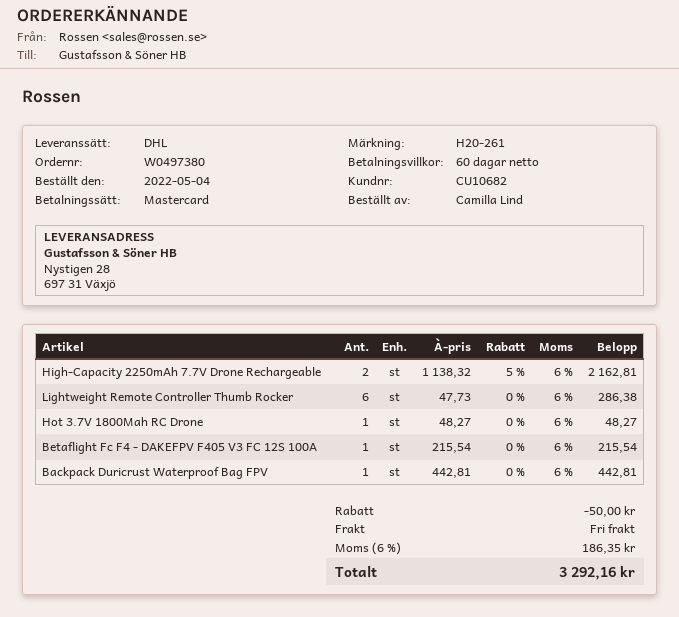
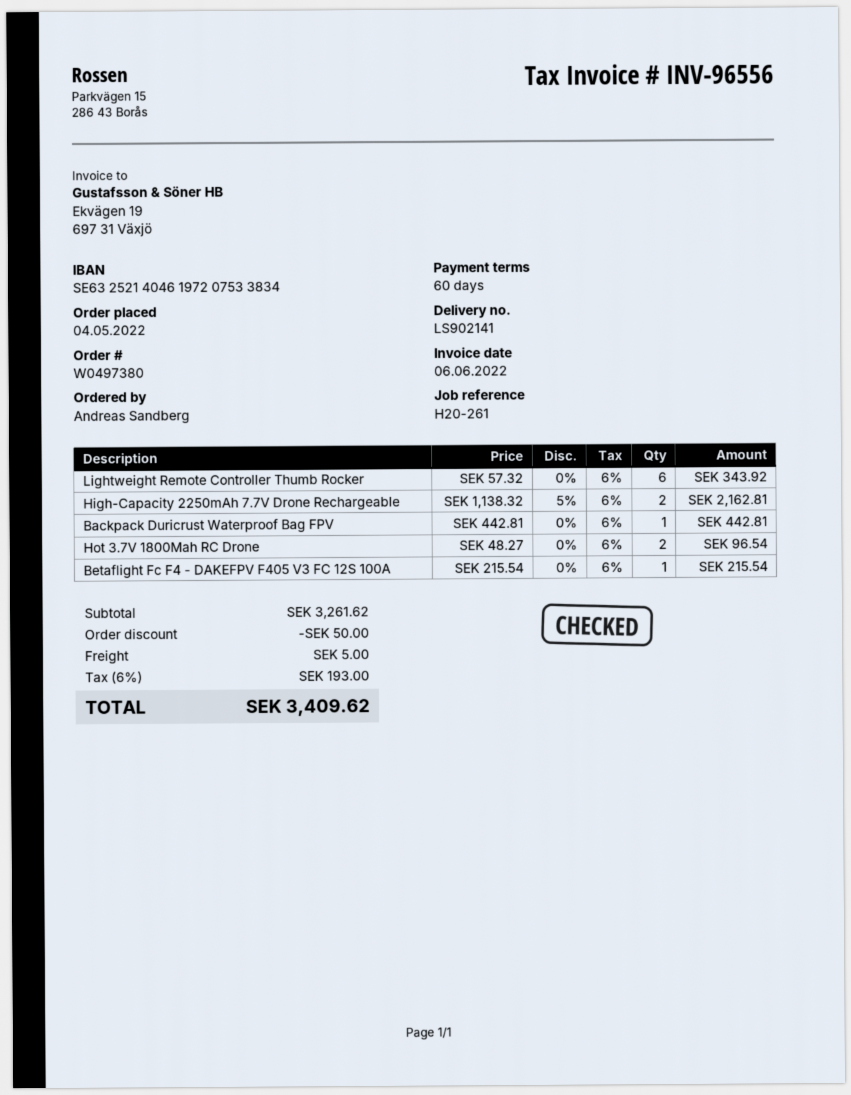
ordered by: Camilla Lind -> Andreas Sandberg
Lightweight Remote Controller Thumb Rocker: 6 x 47.73 = 286.38 -> 6 x 57.32 = 343.92
Hot 3.7V 1800Mah RC Drone: 1 x 48.27 = 48.27 -> 2 x 48.27 = 96.54
shipping: 0.00 -> 5.00
tax: 6% = 186.35 -> 6% = 193.00
total: 3292.16 -> 3409.62

